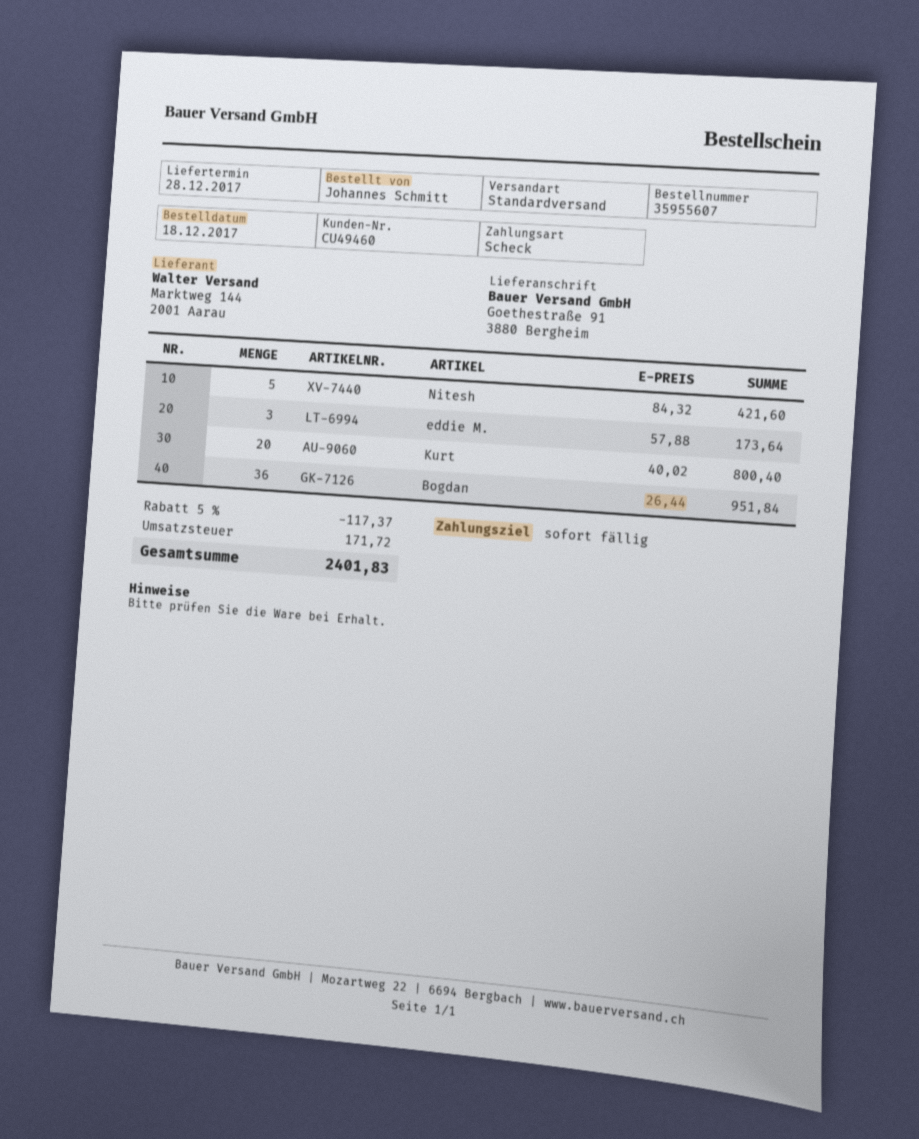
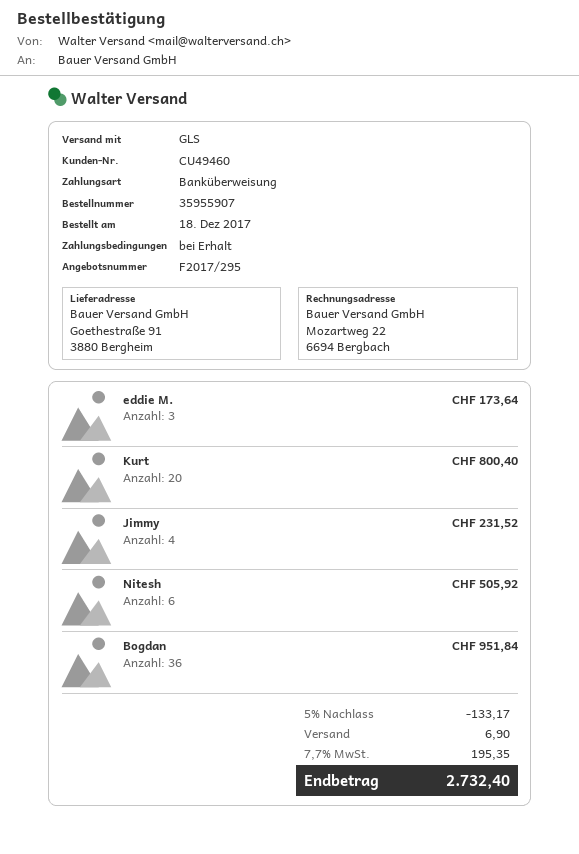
order number: 35955607 -> 35955907
payment method: cheque -> bank transfer
shipping method: standard -> GLS
Nitesh: 5 for 421.60 -> 6 for 505.92
Jimmy: none -> 4 for 231.52
discount: 5% = 117.37 -> 5% = 133.17
shipping: none -> 6.90
tax: 171.72 -> 195.35
total: 2401.83 -> 2732.40

